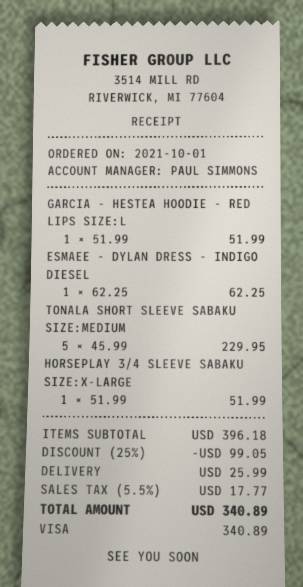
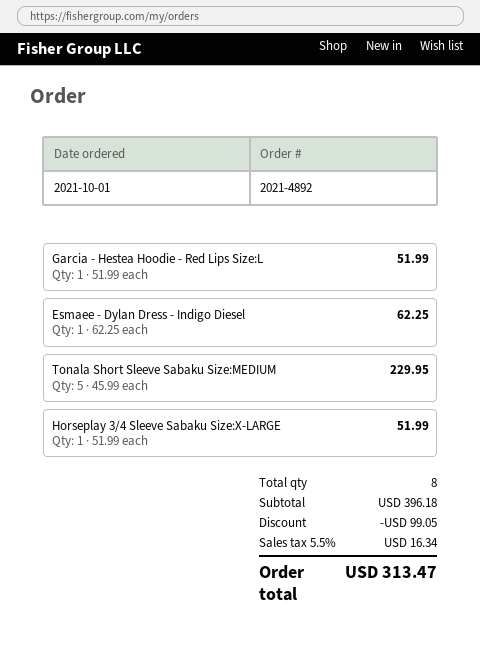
shipping: 25.99 -> none
tax: 5.5% = 17.77 -> 5.5% = 16.34
total: 340.89 -> 313.47

